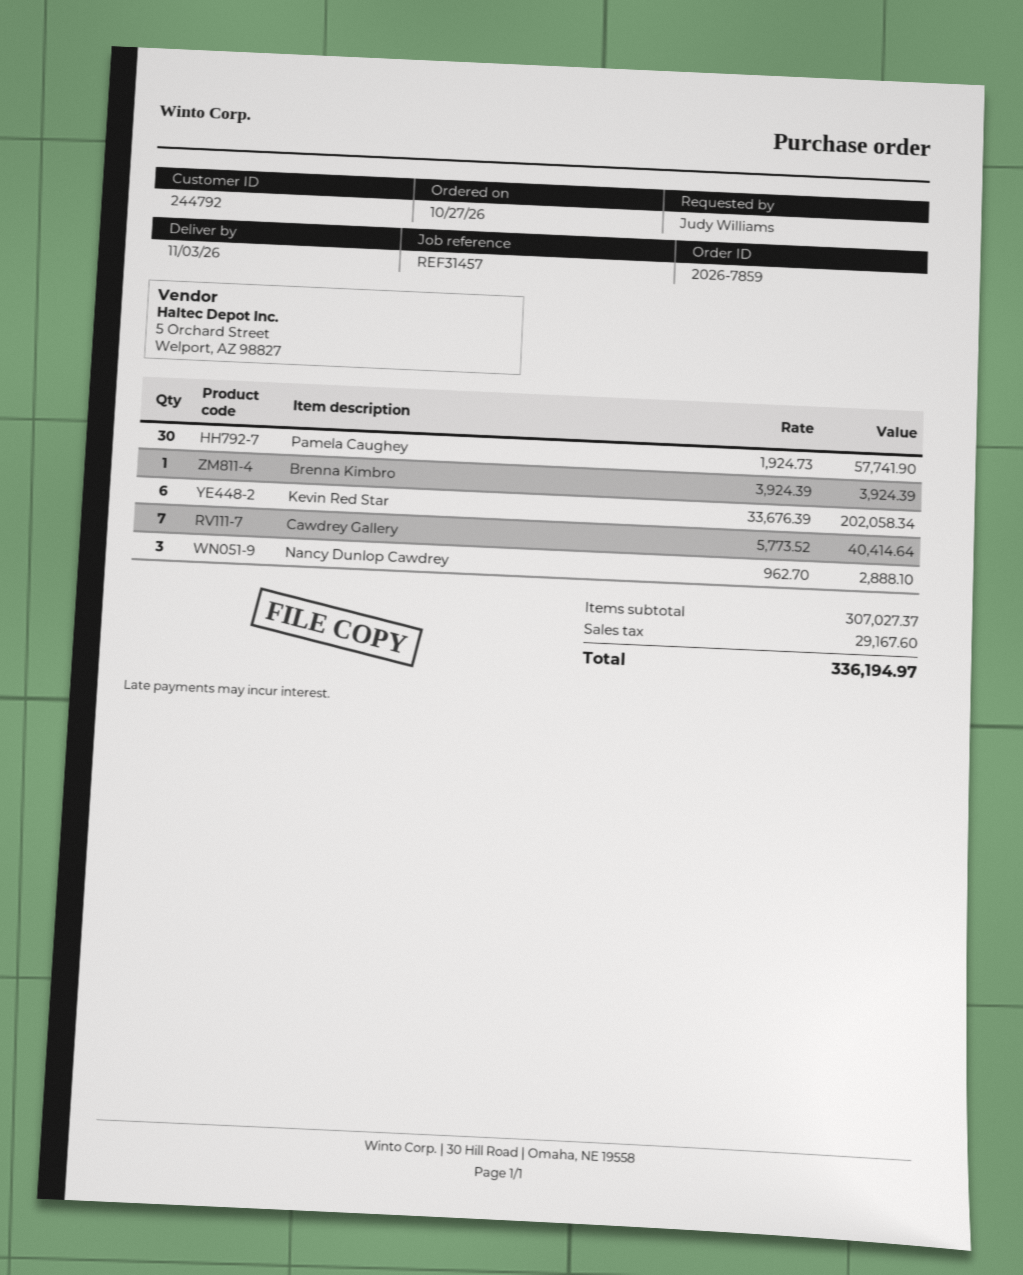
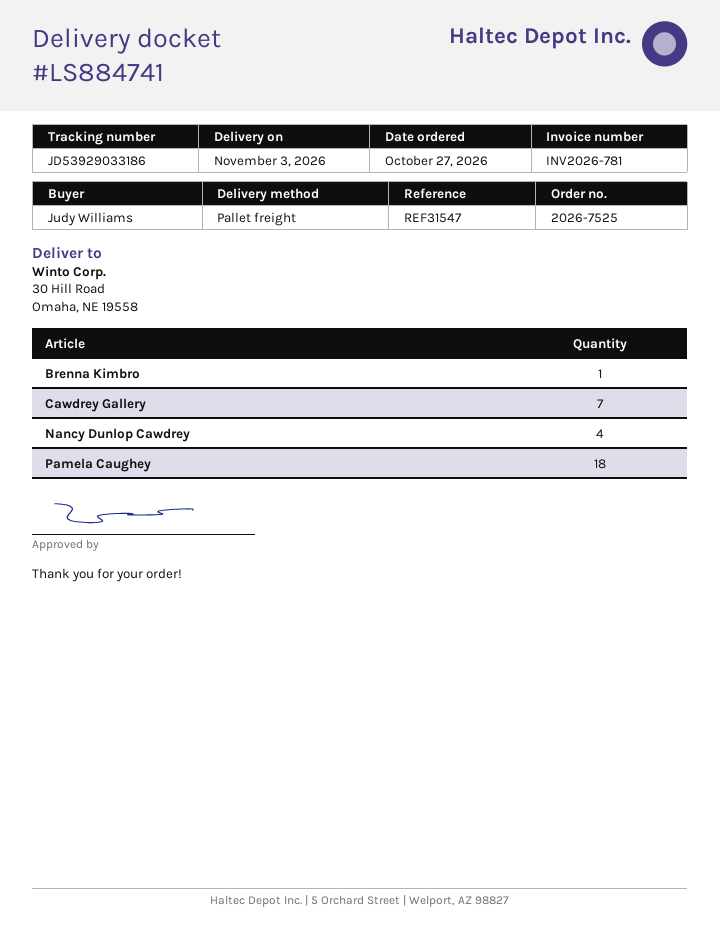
order number: 2026-7859 -> 2026-7525
reference: REF31457 -> REF31547
Pamela Caughey: 30 -> 18
Kevin Red Star: 6 -> none
Nancy Dunlop Cawdrey: 3 -> 4

